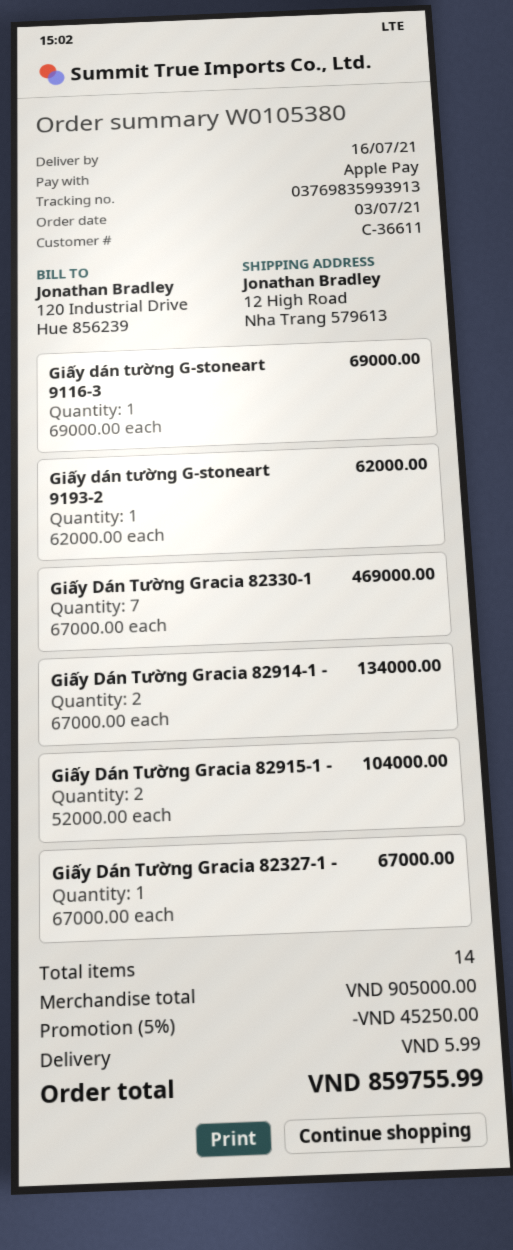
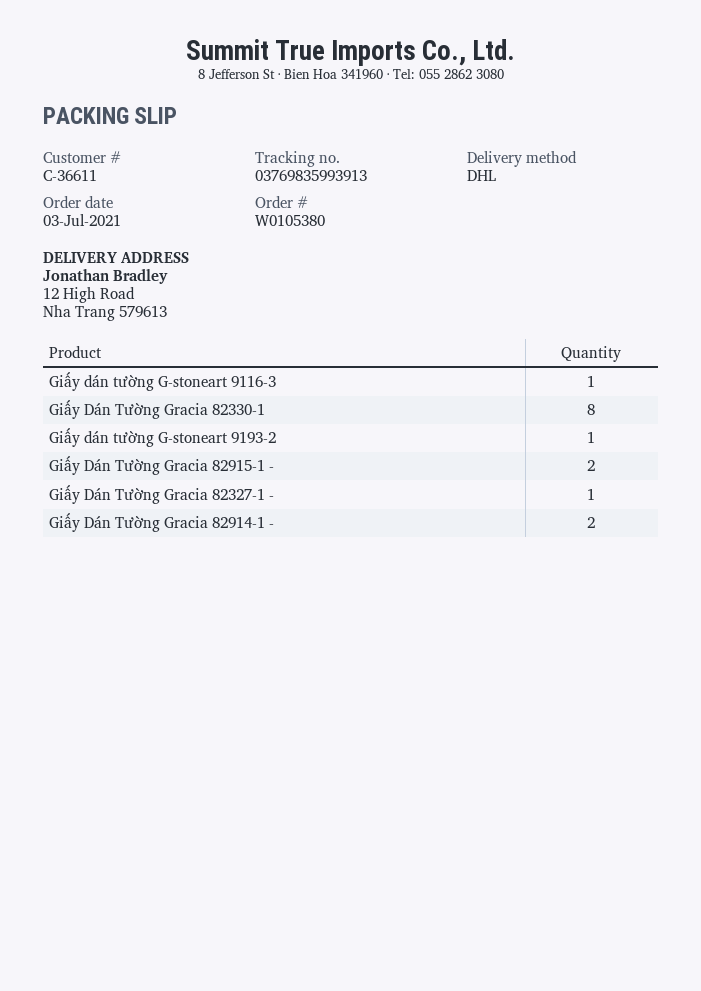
Giấy Dán Tường Gracia 82330-1: 7 -> 8

